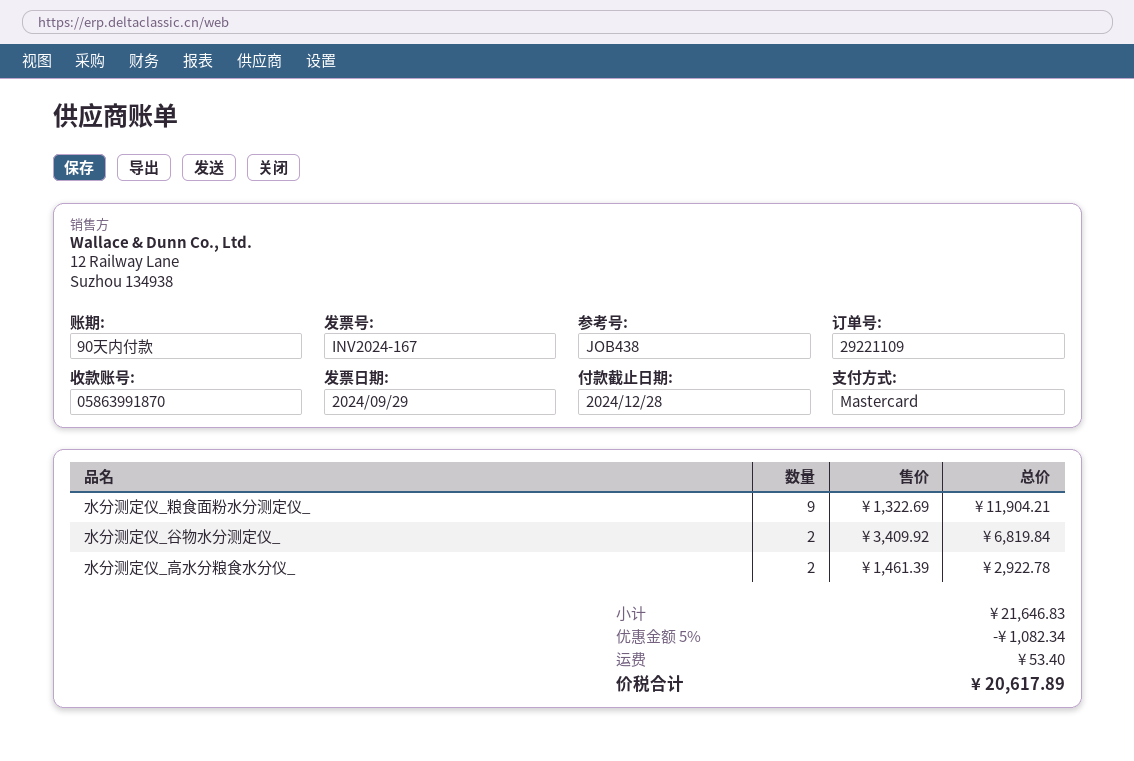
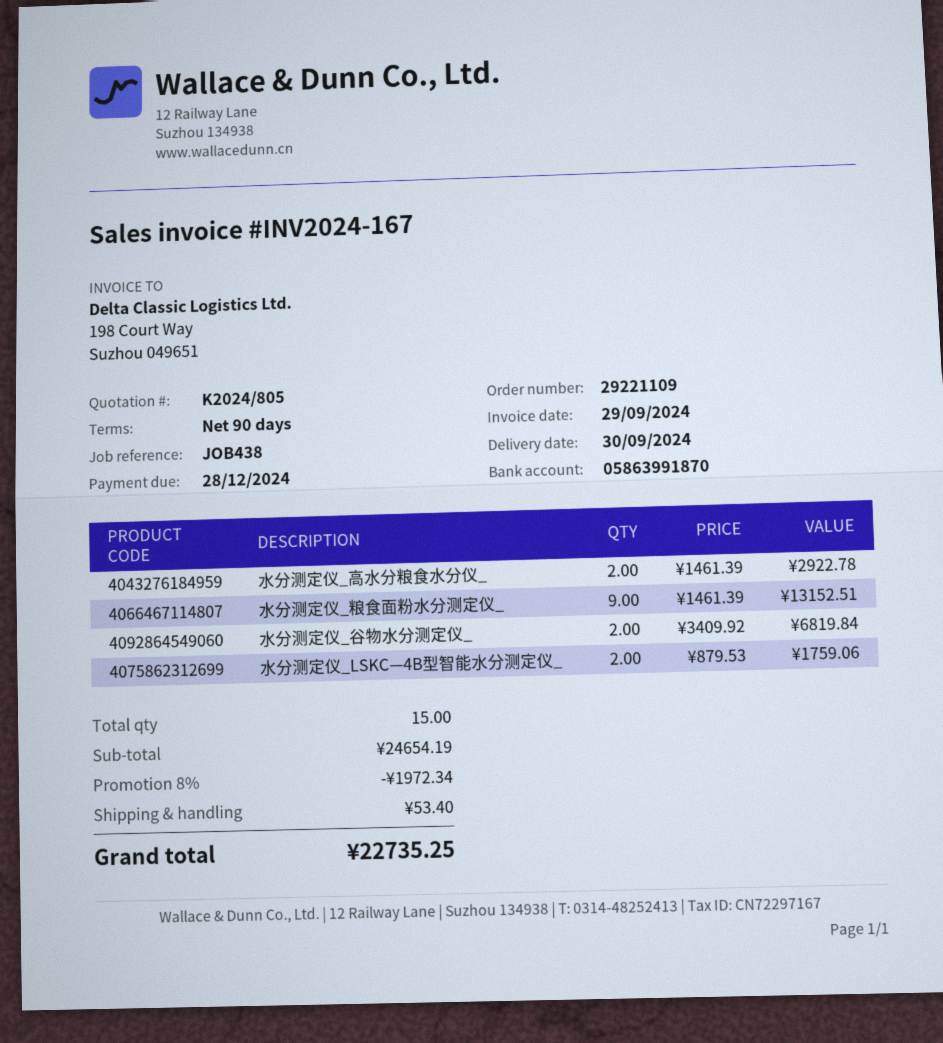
水分测定仪_粮食面粉水分测定仪_: 9 x 1322.69 = 11904.21 -> 9 x 1461.39 = 13152.51
水分测定仪_LSKC—4B型智能水分测定仪_: none -> 2 x 879.53 = 1759.06
subtotal: 21646.83 -> 24654.19
discount: 5% = 1082.34 -> 8% = 1972.34
total: 20617.89 -> 22735.25

